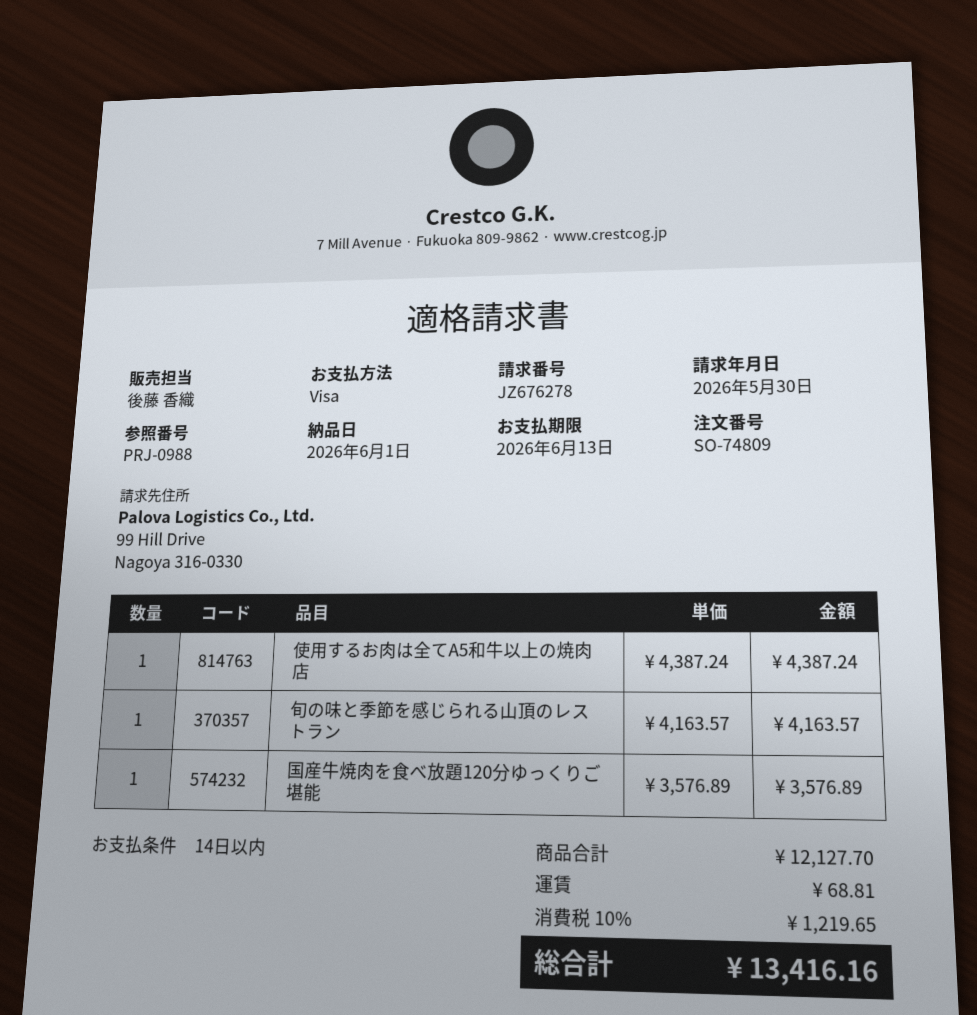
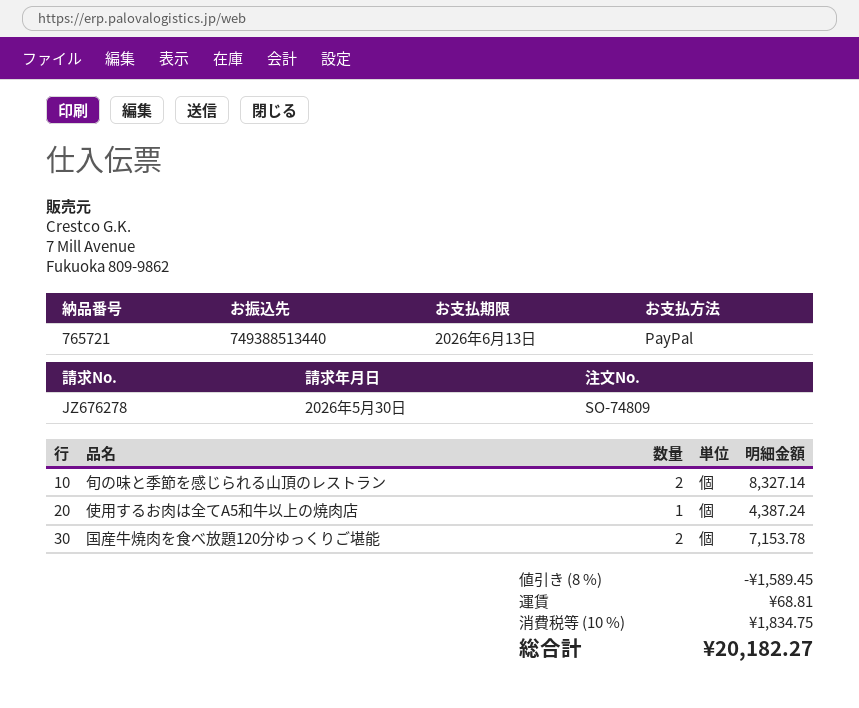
payment method: Visa -> PayPal
旬の味と季節を感じられる山頂のレストラン: 1 for 4163.57 -> 2 for 8327.14
国産牛焼肉を食べ放題120分ゆっくりご堪能: 1 for 3576.89 -> 2 for 7153.78
discount: none -> 8% = 1589.45
tax: 10% = 1219.65 -> 10% = 1834.75
total: 13416.16 -> 20182.27

